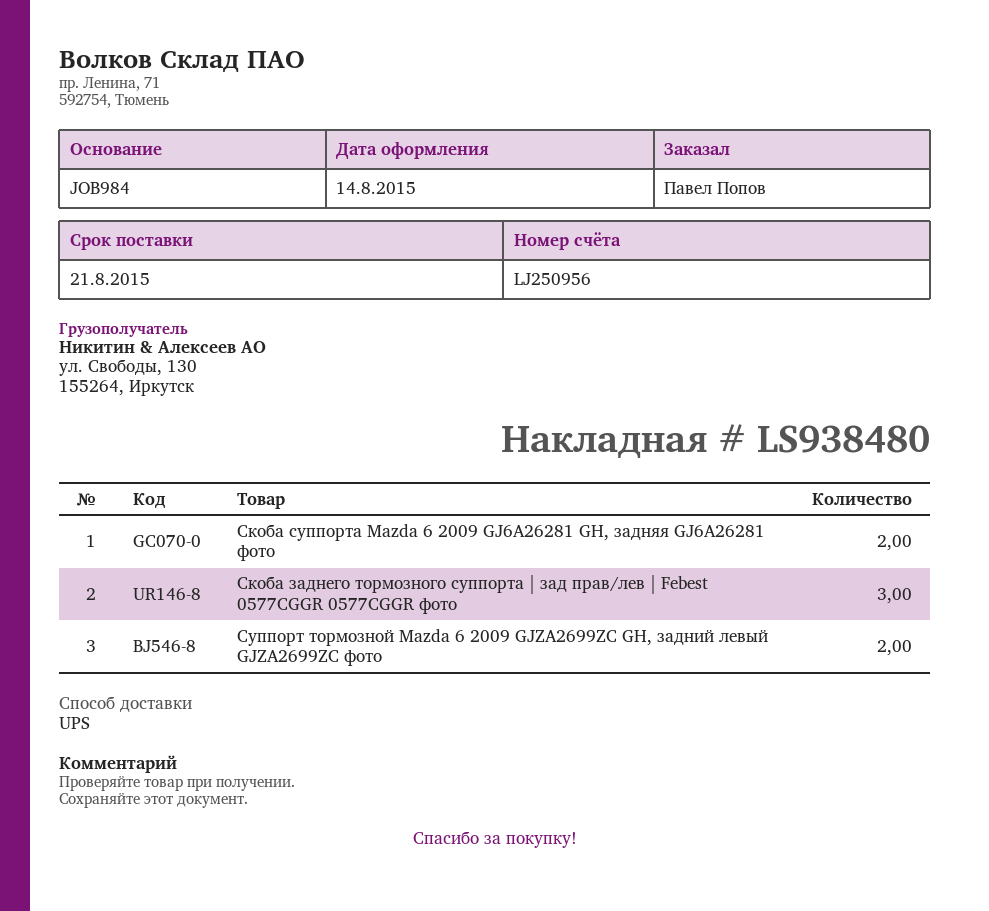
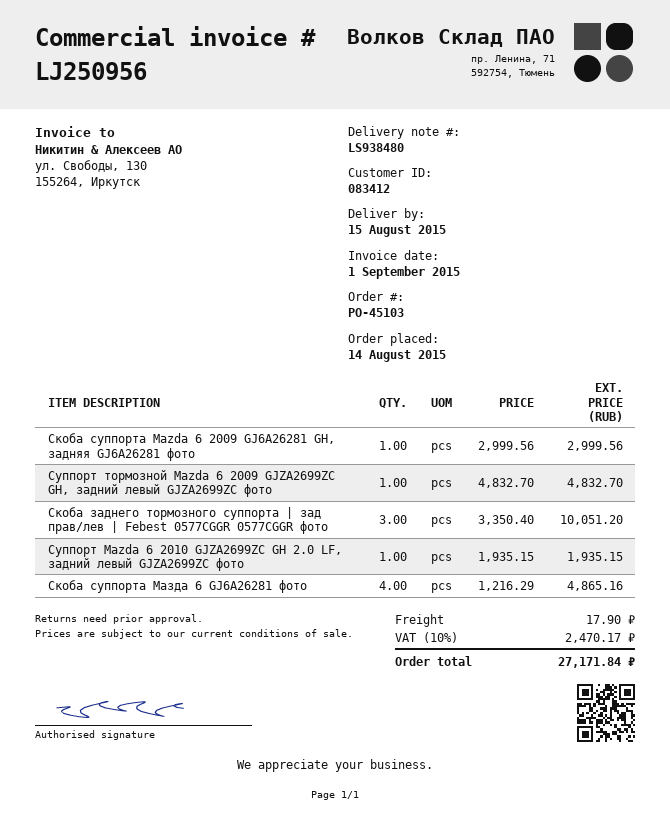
delivery date: 2015-08-21 -> 2015-08-15
Скоба суппорта Mazda 6 2009 GJ6A26281 GH, задняя GJ6A26281 фото: 2 -> 1
Суппорт тормозной Mazda 6 2009 GJZA2699ZC GH, задний левый GJZA2699ZC фото: 2 -> 1
Суппорт Mazda 6 2010 GJZA2699ZC GH 2.0 LF, задний левый GJZA2699ZC фото: none -> 1
Скоба суппорта Мазда 6 GJ6A26281 фото: none -> 4

